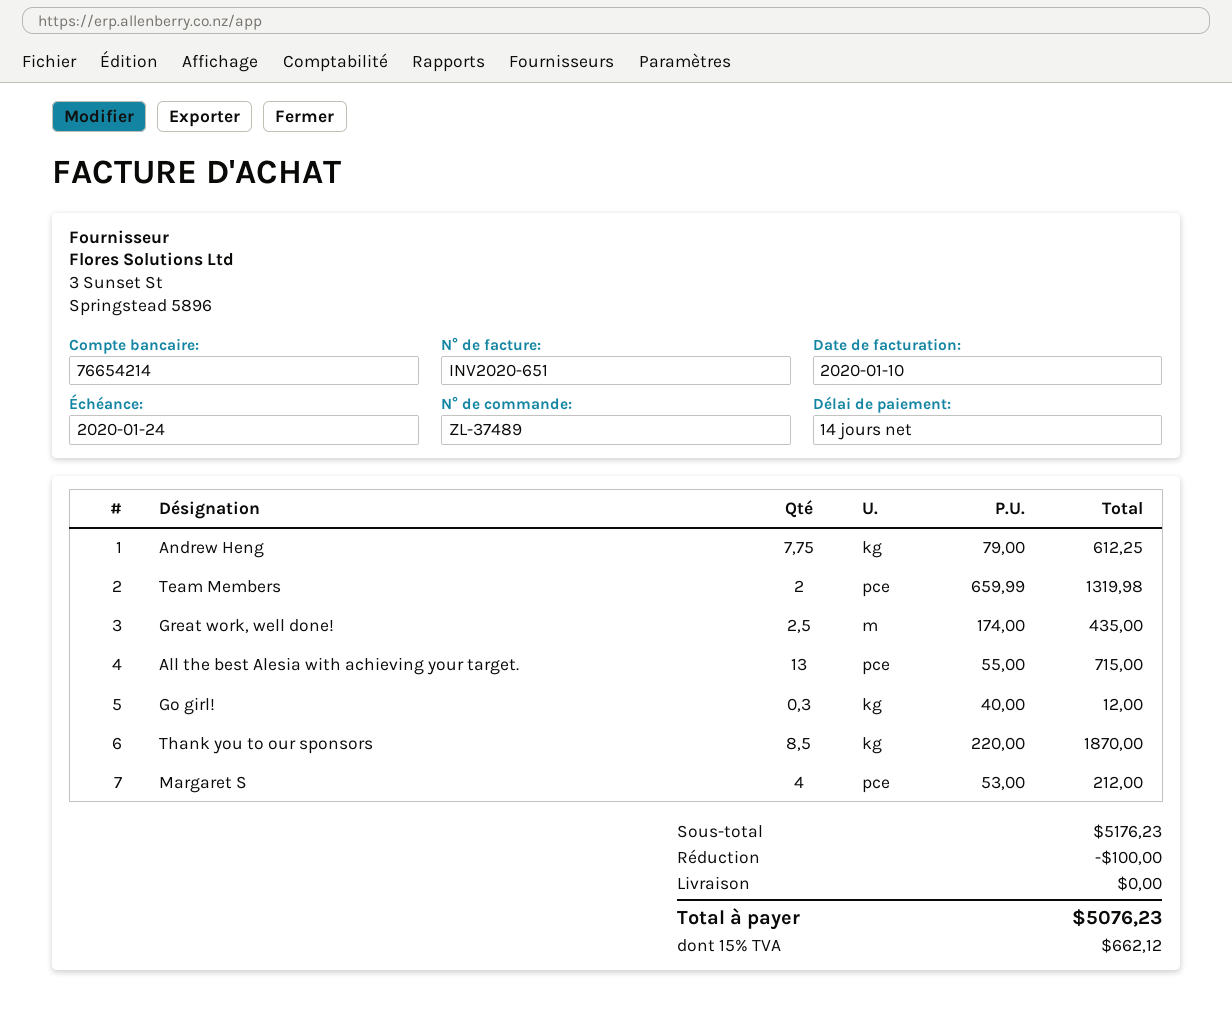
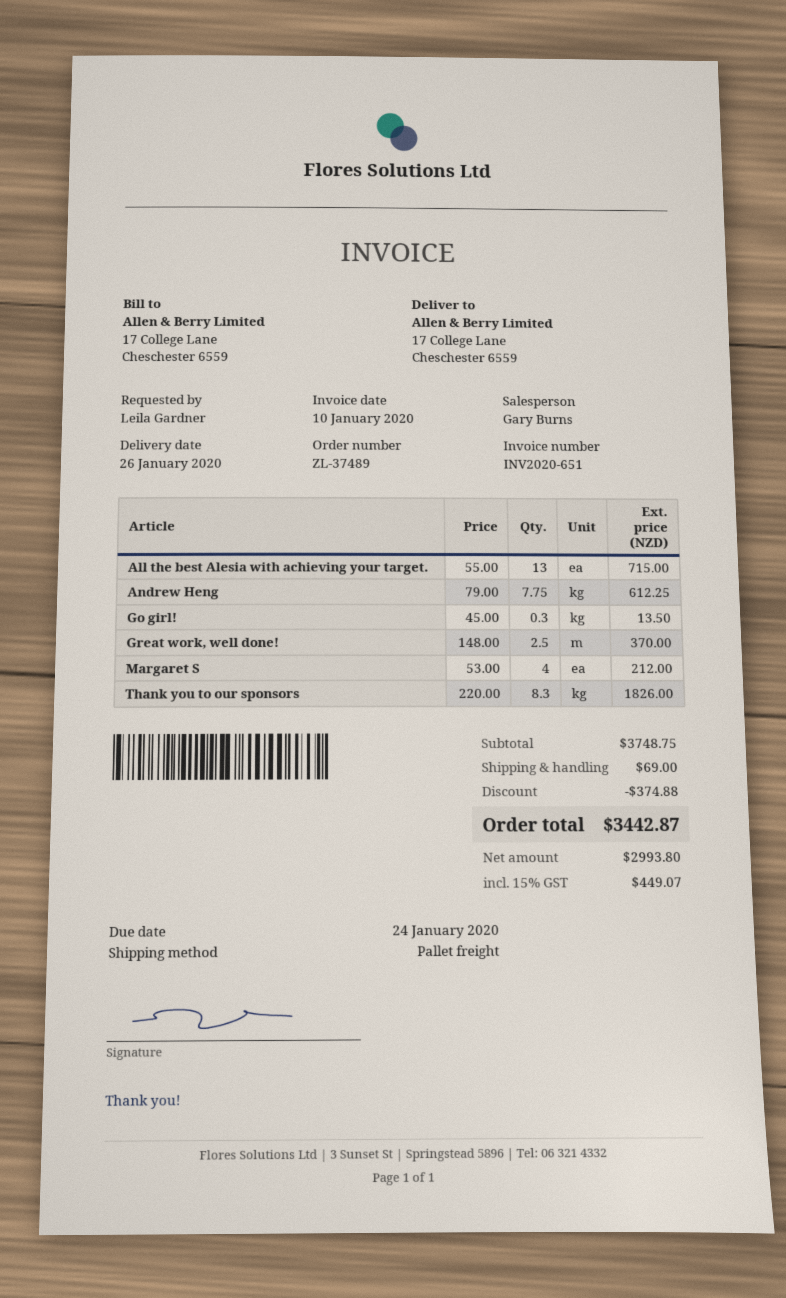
Team Members: 2 x 659.99 = 1319.98 -> none
Great work, well done!: 2.5 x 174.00 = 435.00 -> 2.5 x 148.00 = 370.00
Go girl!: 0.3 x 40.00 = 12.00 -> 0.3 x 45.00 = 13.50
Thank you to our sponsors: 8.5 x 220.00 = 1870.00 -> 8.3 x 220.00 = 1826.00
subtotal: 5176.23 -> 3748.75
discount: 100.00 -> 374.88
shipping: 0.00 -> 69.00
tax: 15% = 662.12 -> 15% = 449.07
total: 5076.23 -> 3442.87

